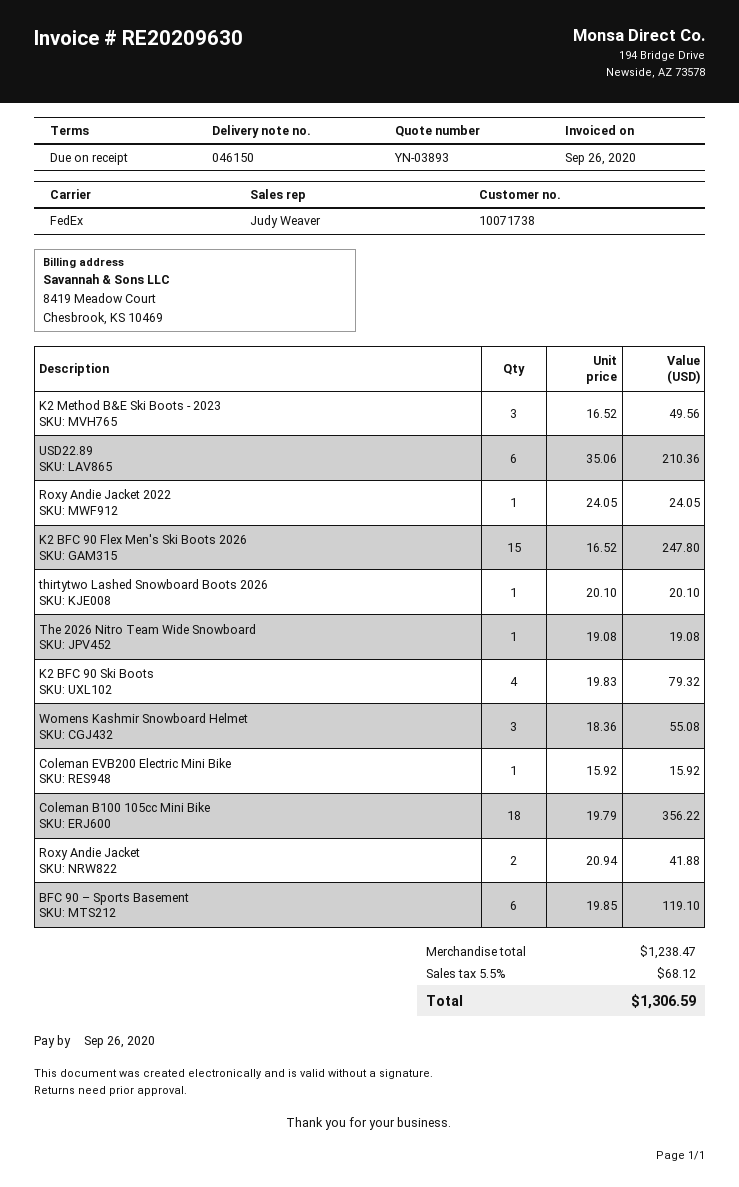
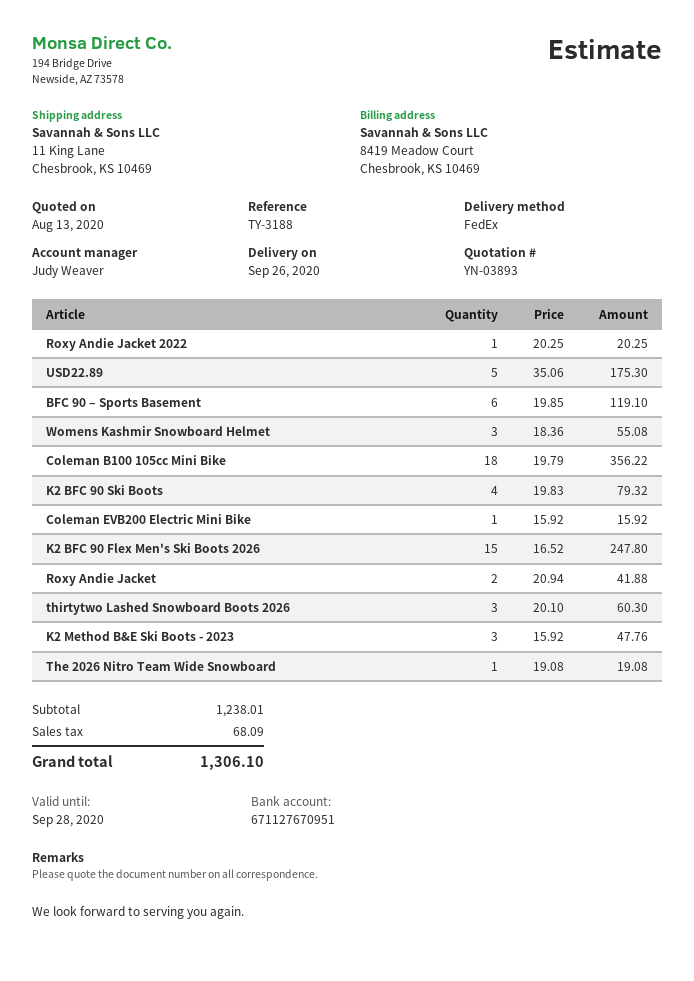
K2 Method B&E Ski Boots - 2023: 3 x 16.52 = 49.56 -> 3 x 15.92 = 47.76
USD22.89: 6 x 35.06 = 210.36 -> 5 x 35.06 = 175.30
Roxy Andie Jacket 2022: 1 x 24.05 = 24.05 -> 1 x 20.25 = 20.25
thirtytwo Lashed Snowboard Boots 2026: 1 x 20.10 = 20.10 -> 3 x 20.10 = 60.30
subtotal: 1238.47 -> 1238.01
tax: 68.12 -> 68.09
total: 1306.59 -> 1306.10

